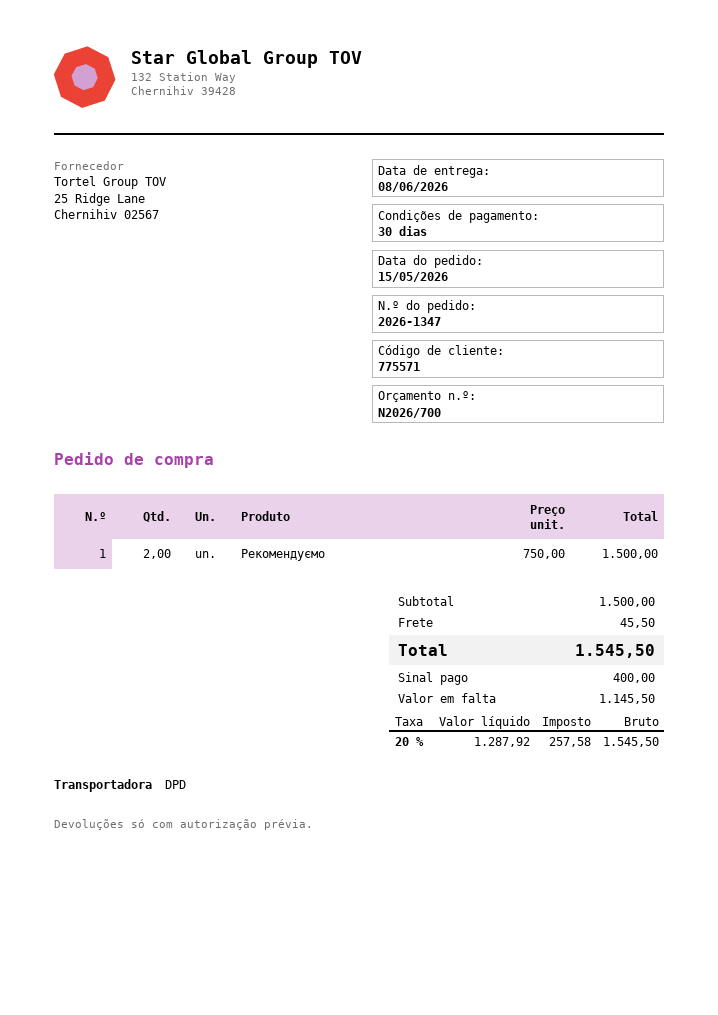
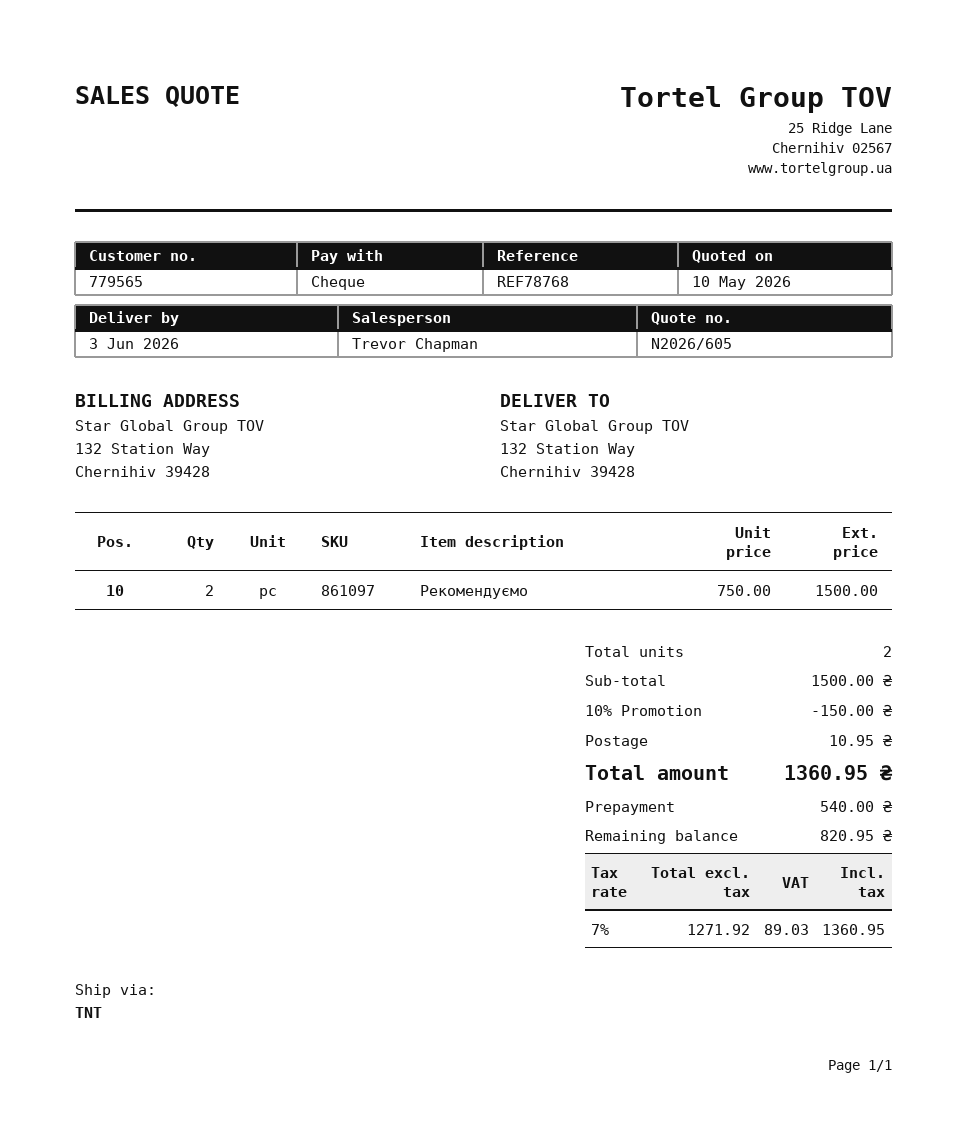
quote number: N2026/700 -> N2026/605
delivery date: 2026-06-08 -> 2026-06-03
customer number: 775571 -> 779565
shipping method: DPD -> TNT
discount: none -> 10% = 150.00
shipping: 45.50 -> 10.95
net: 1287.92 -> 1271.92
tax: 20% = 257.58 -> 7% = 89.03
total: 1545.50 -> 1360.95
deposit: 400.00 -> 540.00
balance: 1145.50 -> 820.95

